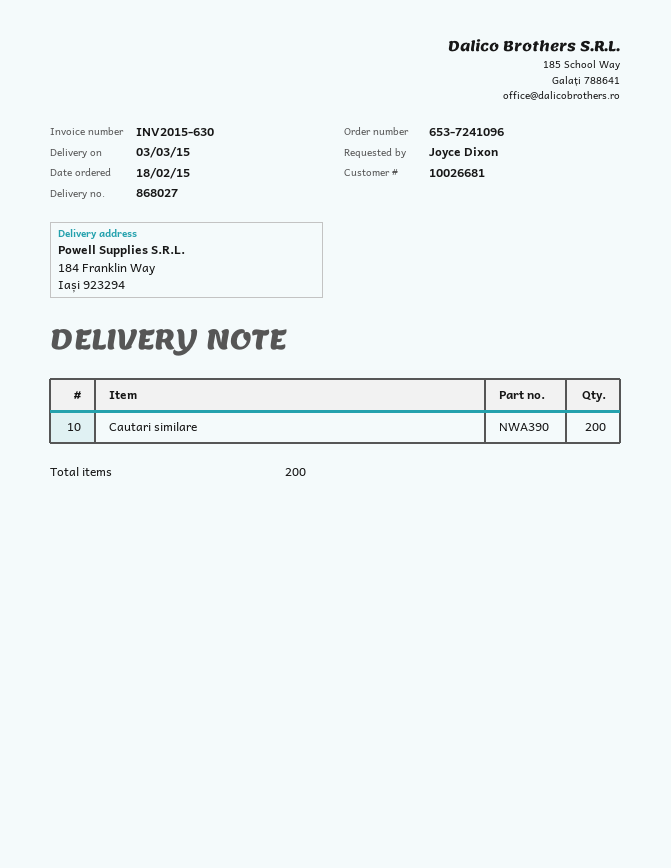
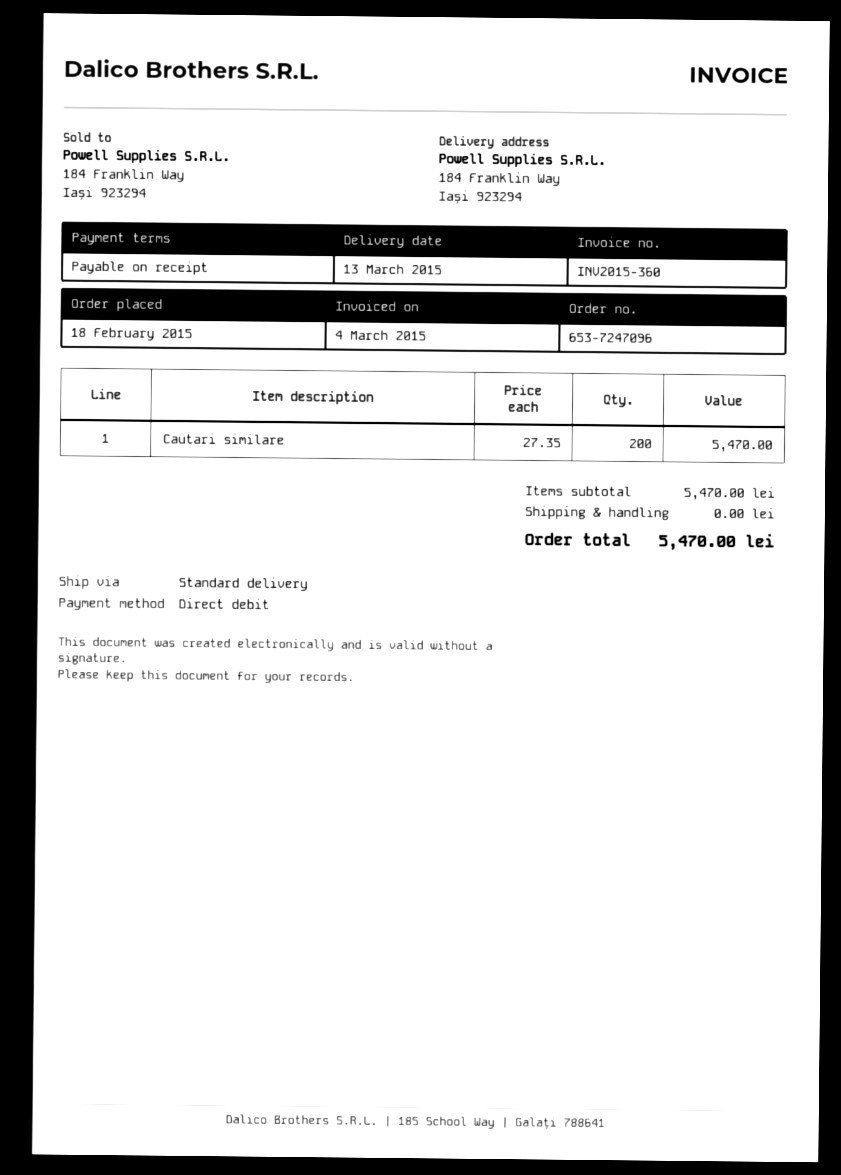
order number: 653-7241096 -> 653-7247096
delivery date: 2015-03-03 -> 2015-03-13
invoice number: INV2015-630 -> INV2015-360

